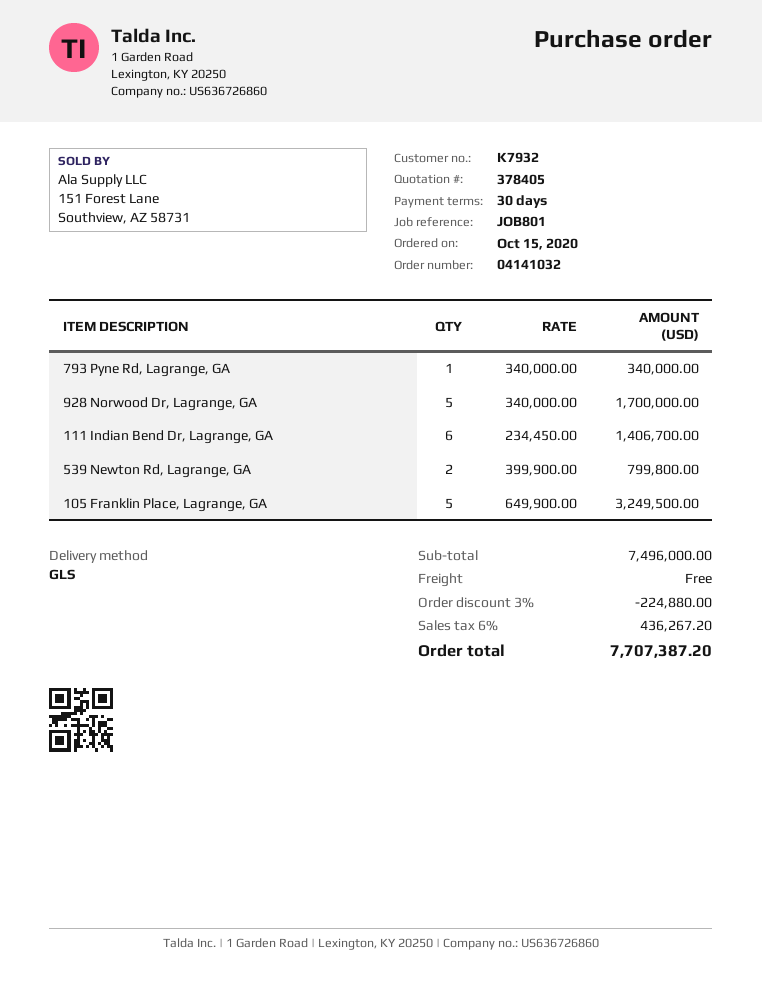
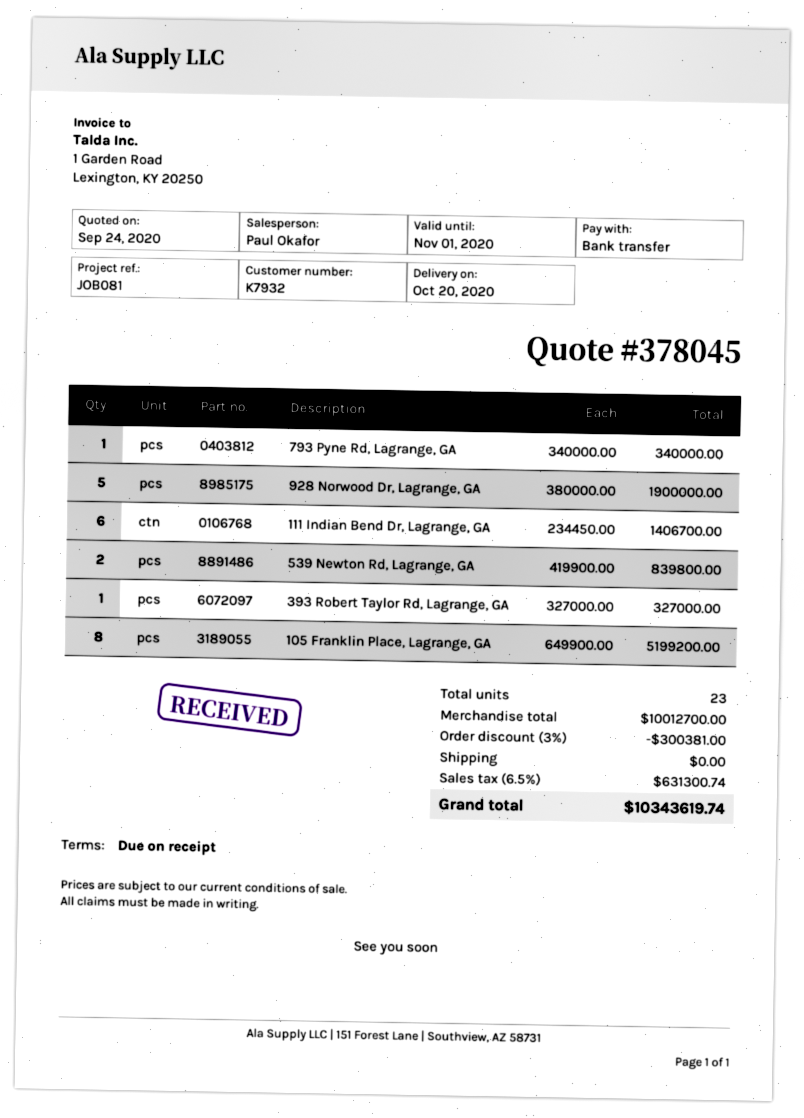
quote number: 378405 -> 378045
payment terms: 30 days -> on receipt
reference: JOB801 -> JOB081
928 Norwood Dr, Lagrange, GA: 5 x 340000.00 = 1700000.00 -> 5 x 380000.00 = 1900000.00
539 Newton Rd, Lagrange, GA: 2 x 399900.00 = 799800.00 -> 2 x 419900.00 = 839800.00
105 Franklin Place, Lagrange, GA: 5 x 649900.00 = 3249500.00 -> 8 x 649900.00 = 5199200.00
393 Robert Taylor Rd, Lagrange, GA: none -> 1 x 327000.00 = 327000.00
subtotal: 7496000.00 -> 10012700.00
discount: 3% = 224880.00 -> 3% = 300381.00
tax: 6% = 436267.20 -> 6.5% = 631300.74
total: 7707387.20 -> 10343619.74

